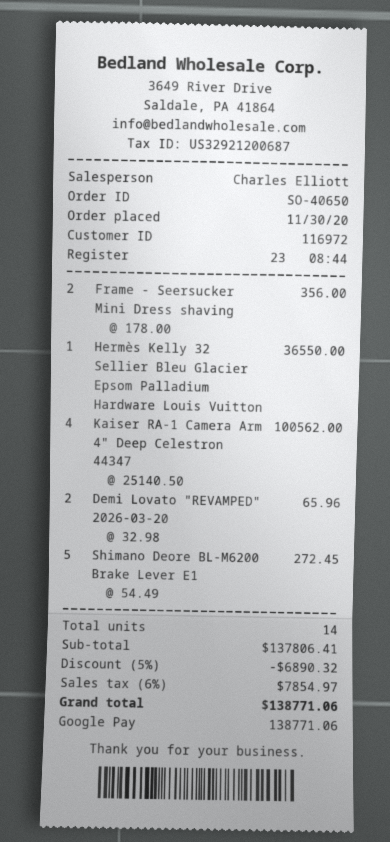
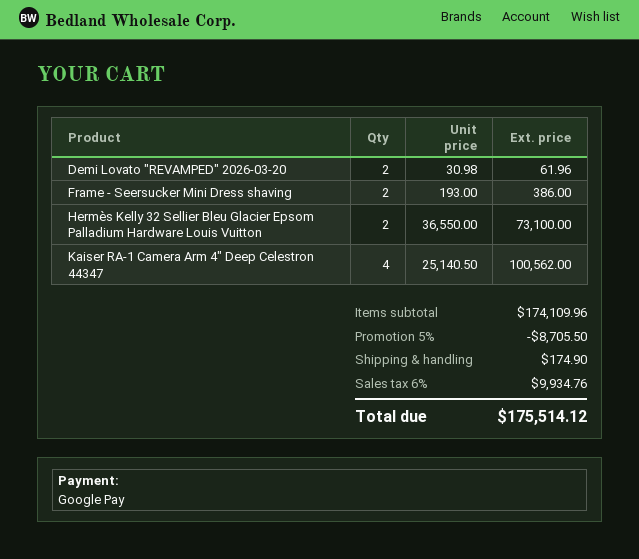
Frame - Seersucker Mini Dress shaving: 2 x 178.00 = 356.00 -> 2 x 193.00 = 386.00
Hermès Kelly 32 Sellier Bleu Glacier Epsom Palladium Hardware Louis Vuitton: 1 x 36550.00 = 36550.00 -> 2 x 36550.00 = 73100.00
Demi Lovato "REVAMPED" 2026-03-20: 2 x 32.98 = 65.96 -> 2 x 30.98 = 61.96
Shimano Deore BL-M6200 Brake Lever E1: 5 x 54.49 = 272.45 -> none
subtotal: 137806.41 -> 174109.96
discount: 5% = 6890.32 -> 5% = 8705.50
shipping: none -> 174.90
tax: 6% = 7854.97 -> 6% = 9934.76
total: 138771.06 -> 175514.12

